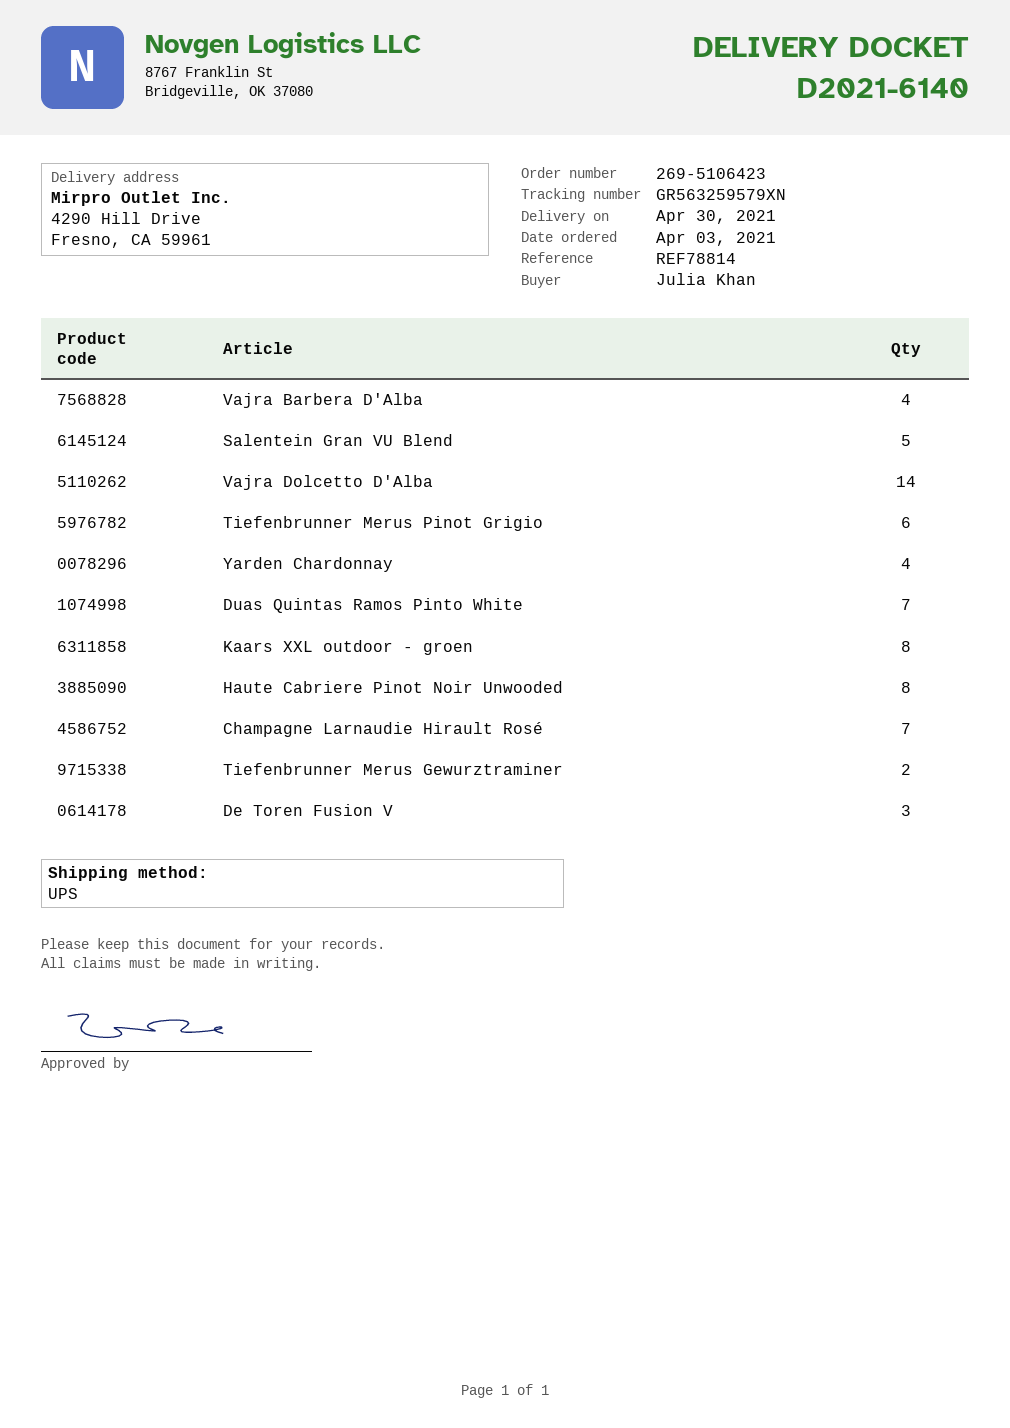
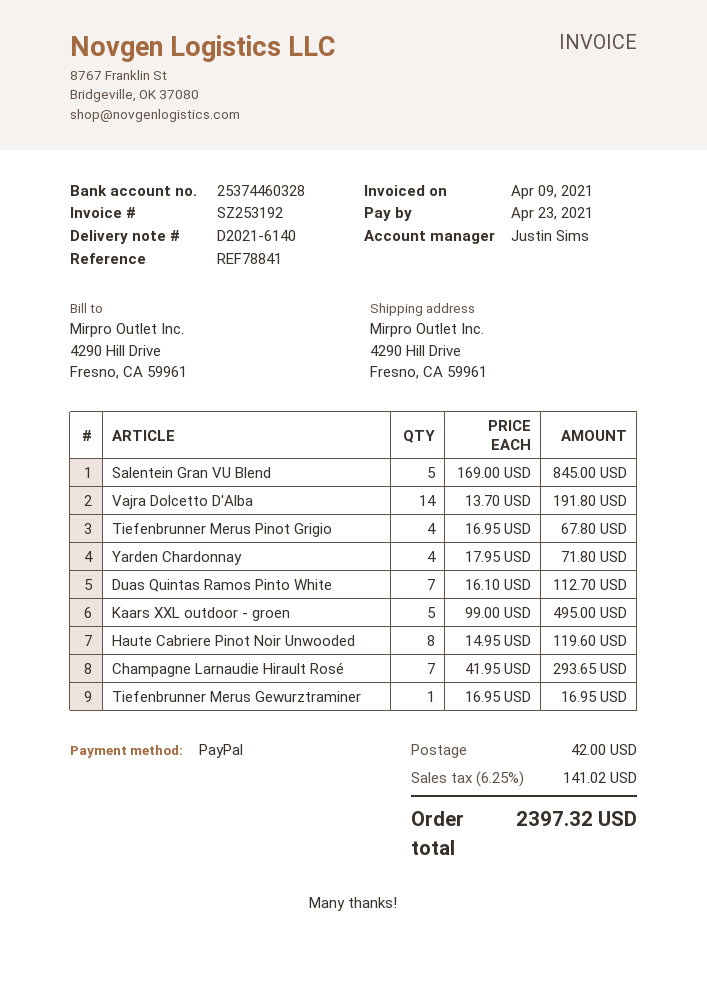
reference: REF78814 -> REF78841
Vajra Barbera D'Alba: 4 -> none
Tiefenbrunner Merus Pinot Grigio: 6 -> 4
Kaars XXL outdoor - groen: 8 -> 5
Tiefenbrunner Merus Gewurztraminer: 2 -> 1
De Toren Fusion V: 3 -> none

